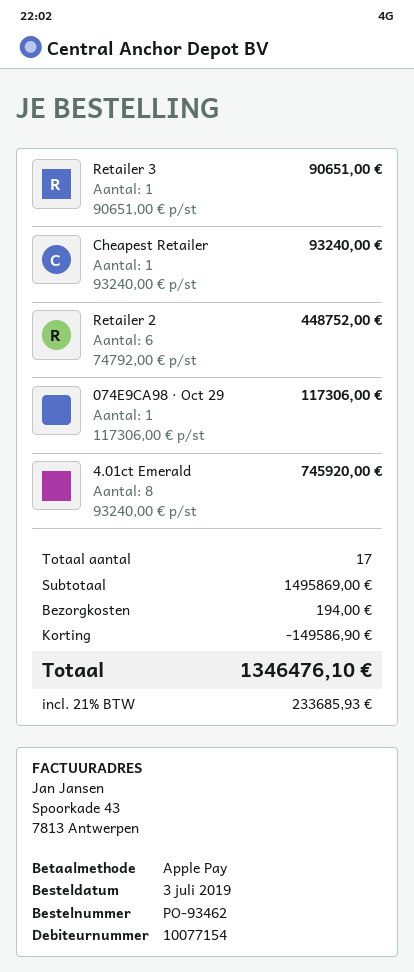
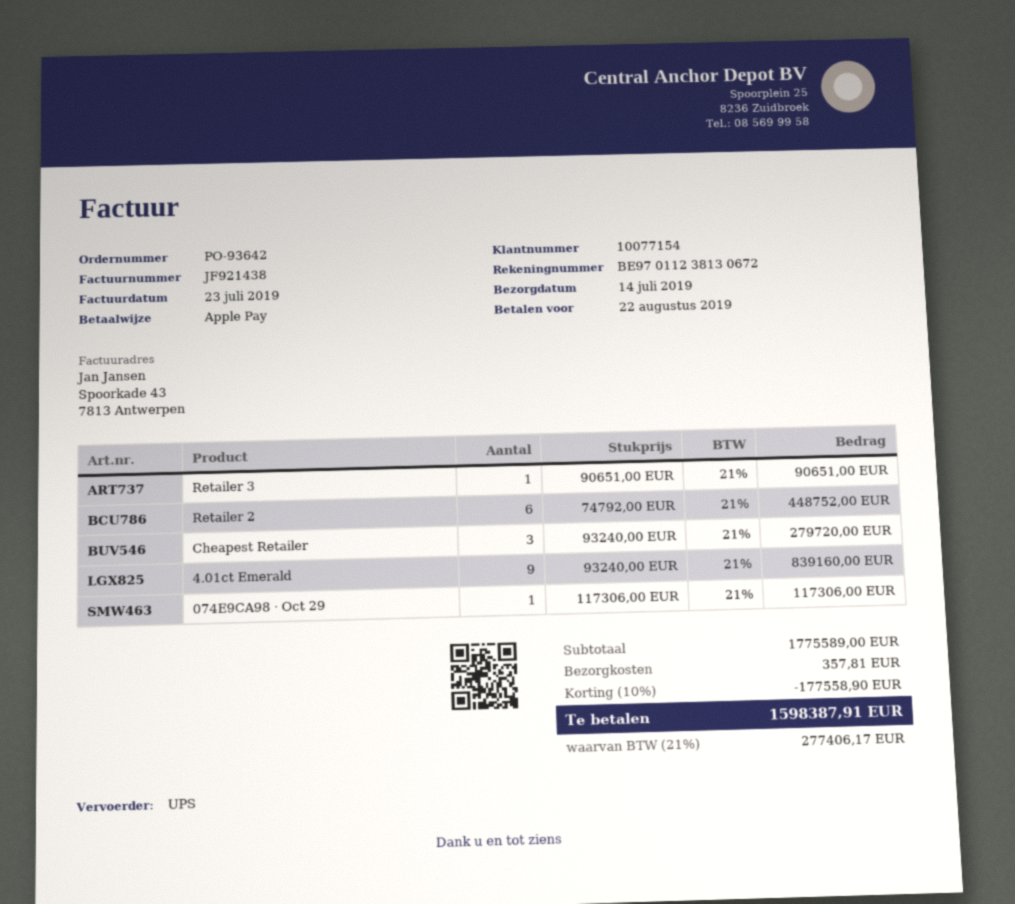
order number: PO-93462 -> PO-93642
Cheapest Retailer: 1 x 93240.00 = 93240.00 -> 3 x 93240.00 = 279720.00
4.01ct Emerald: 8 x 93240.00 = 745920.00 -> 9 x 93240.00 = 839160.00
subtotal: 1495869.00 -> 1775589.00
discount: 149586.90 -> 177558.90
shipping: 194.00 -> 357.81
tax: 21% = 233685.93 -> 21% = 277406.17
total: 1346476.10 -> 1598387.91

